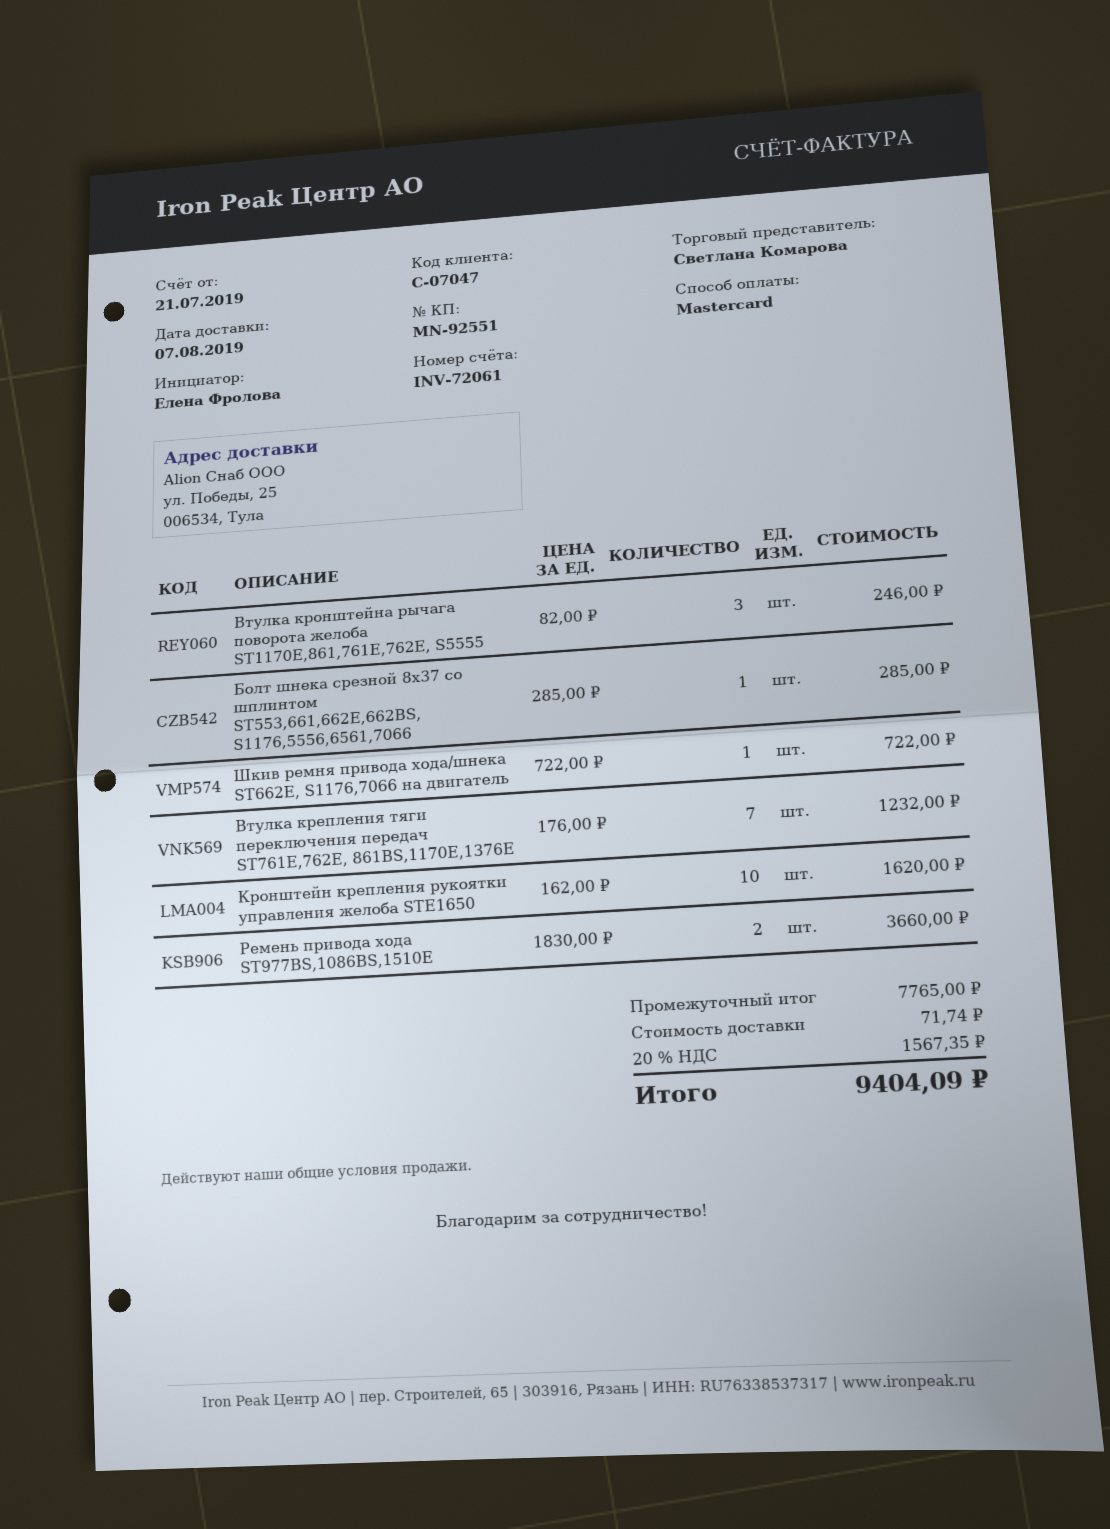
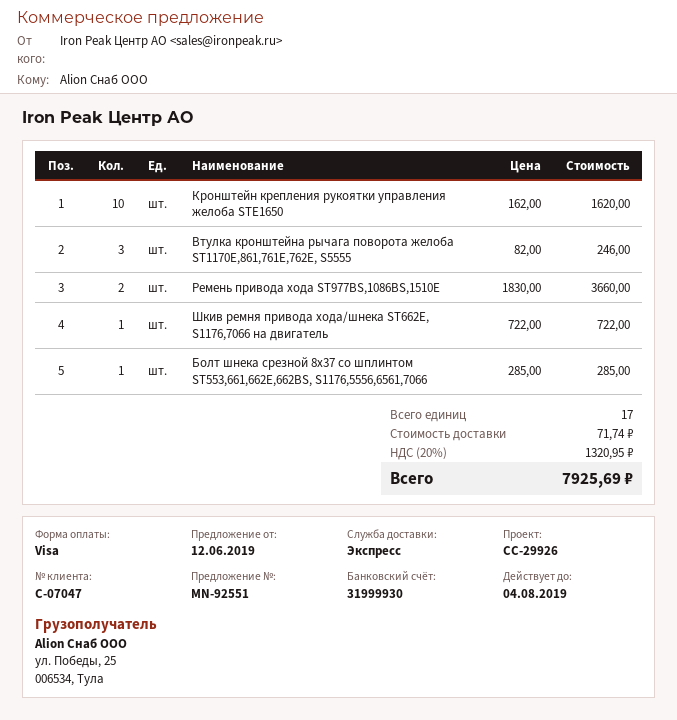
payment method: Mastercard -> Visa
Втулка крепления тяги переключения передач ST761E,762E, 861BS,1170E,1376E: 7 x 176.00 = 1232.00 -> none
tax: 20% = 1567.35 -> 20% = 1320.95
total: 9404.09 -> 7925.69

